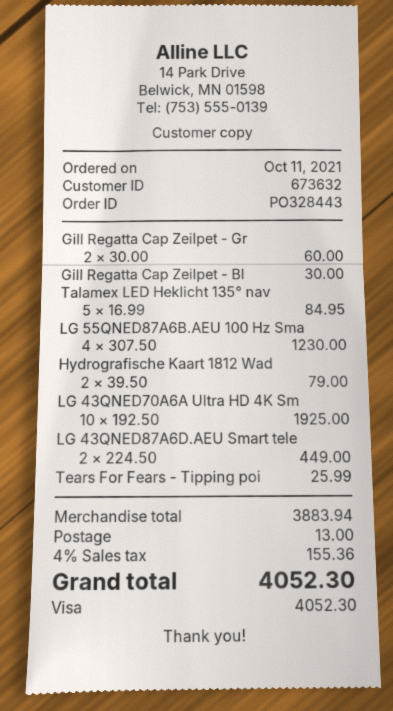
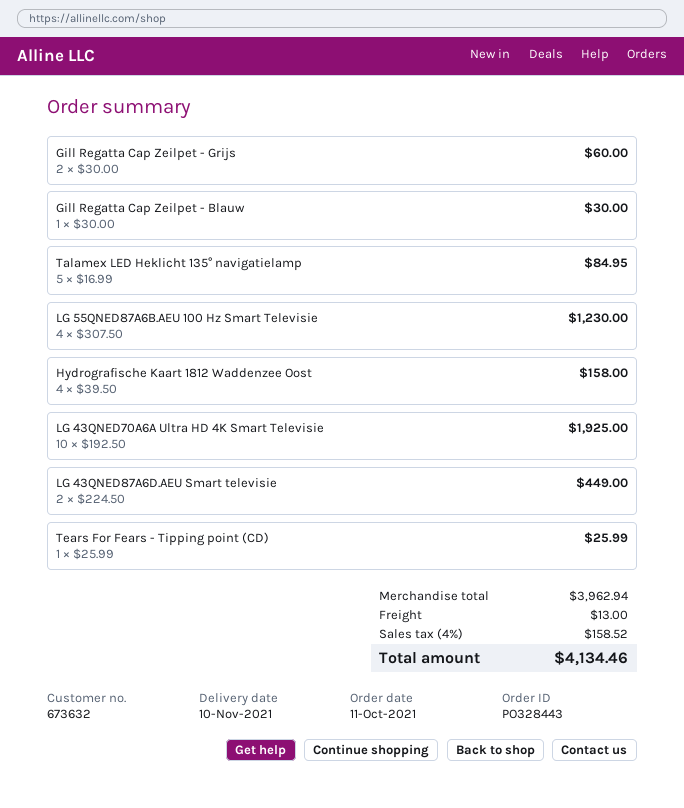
Hydrografische Kaart 1812 Wad: 2 x 39.50 = 79.00 -> 4 x 39.50 = 158.00
subtotal: 3883.94 -> 3962.94
tax: 4% = 155.36 -> 4% = 158.52
total: 4052.30 -> 4134.46

